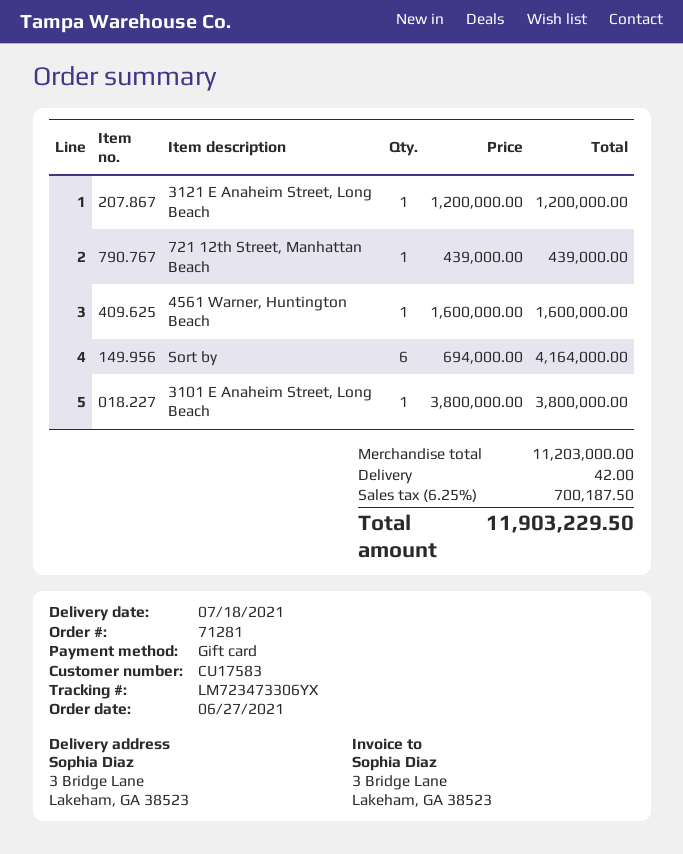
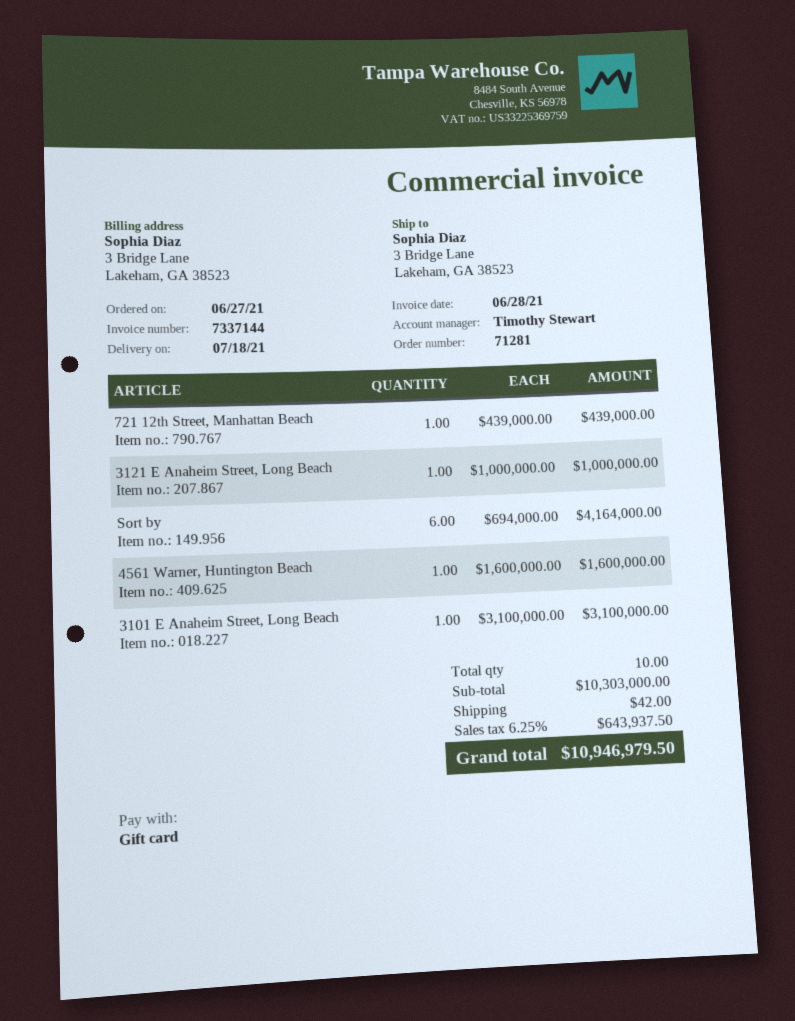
3121 E Anaheim Street, Long Beach: 1 x 1200000.00 = 1200000.00 -> 1 x 1000000.00 = 1000000.00
3101 E Anaheim Street, Long Beach: 1 x 3800000.00 = 3800000.00 -> 1 x 3100000.00 = 3100000.00
subtotal: 11203000.00 -> 10303000.00
tax: 6.25% = 700187.50 -> 6.25% = 643937.50
total: 11903229.50 -> 10946979.50

